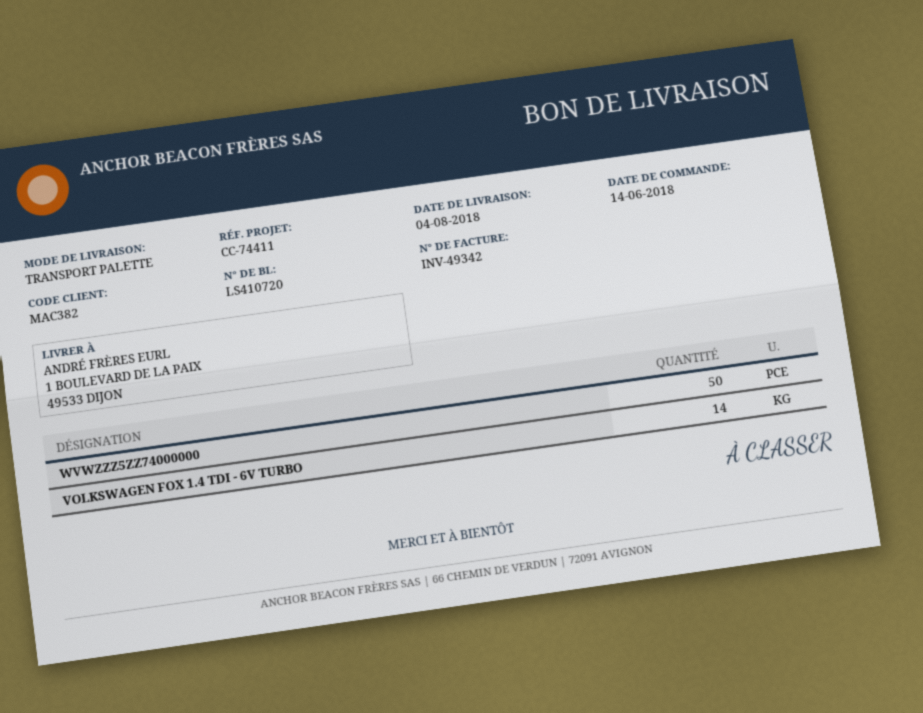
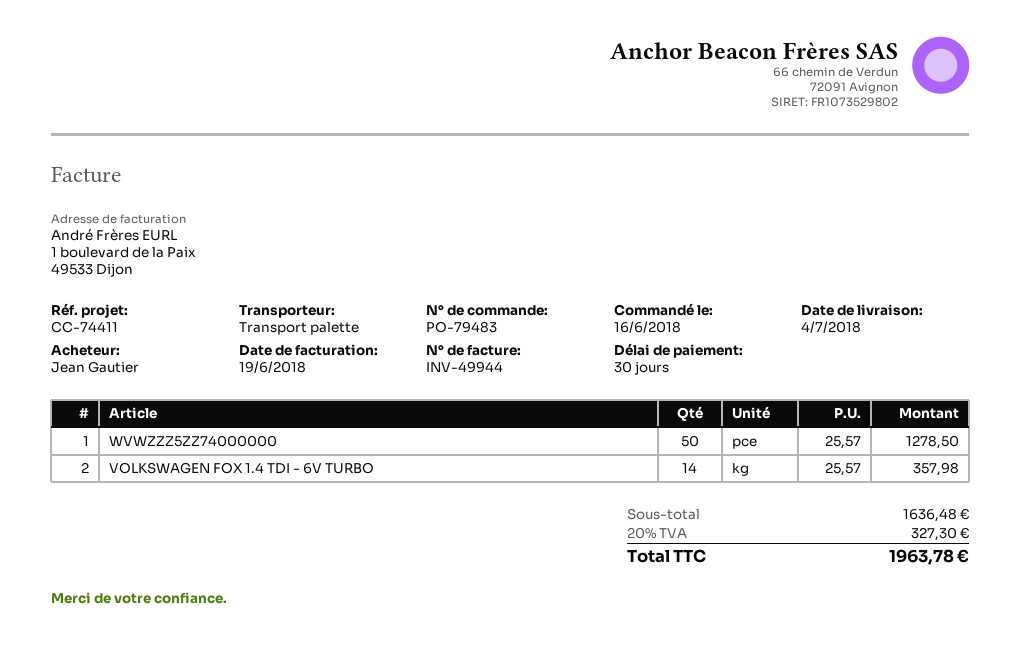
order date: 2018-06-14 -> 2018-06-16
delivery date: 2018-08-04 -> 2018-07-04
invoice number: INV-49342 -> INV-49944

